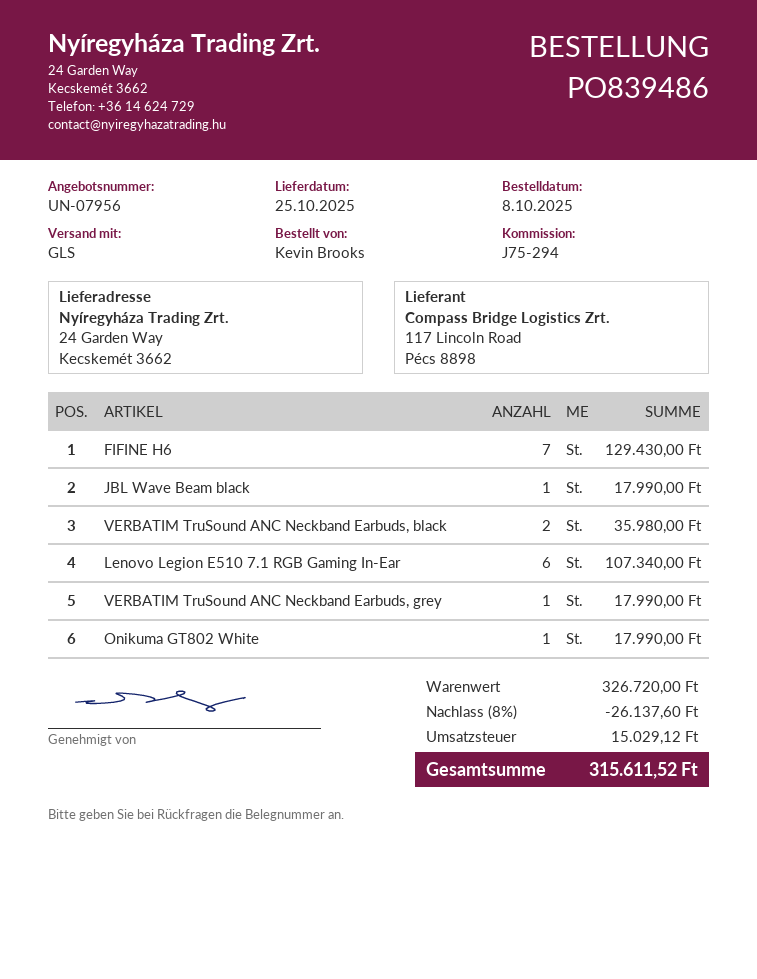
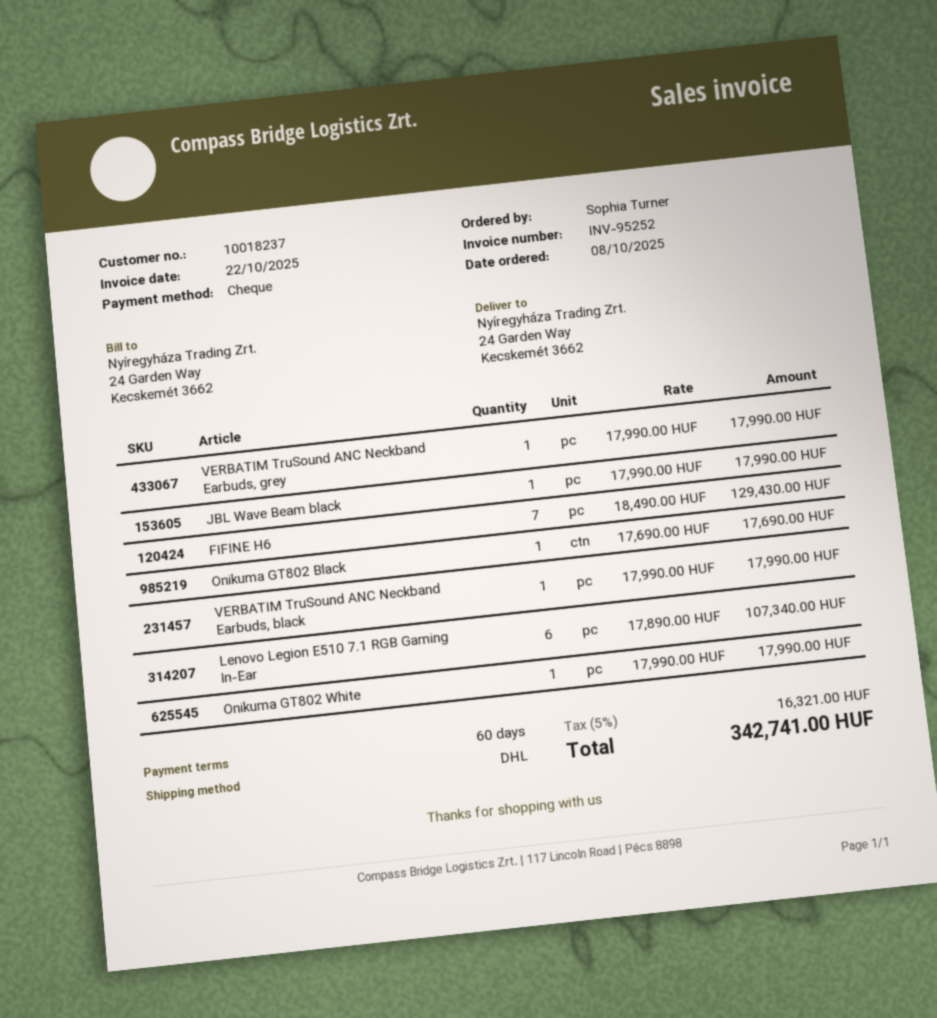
ordered by: Kevin Brooks -> Sophia Turner
shipping method: GLS -> DHL
VERBATIM TruSound ANC Neckband Earbuds, black: 2 for 35980.00 -> 1 for 17990.00
Onikuma GT802 Black: none -> 1 for 17690.00
discount: 8% = 26137.60 -> none
tax: 15029.12 -> 16321.00
total: 315611.52 -> 342741.00

